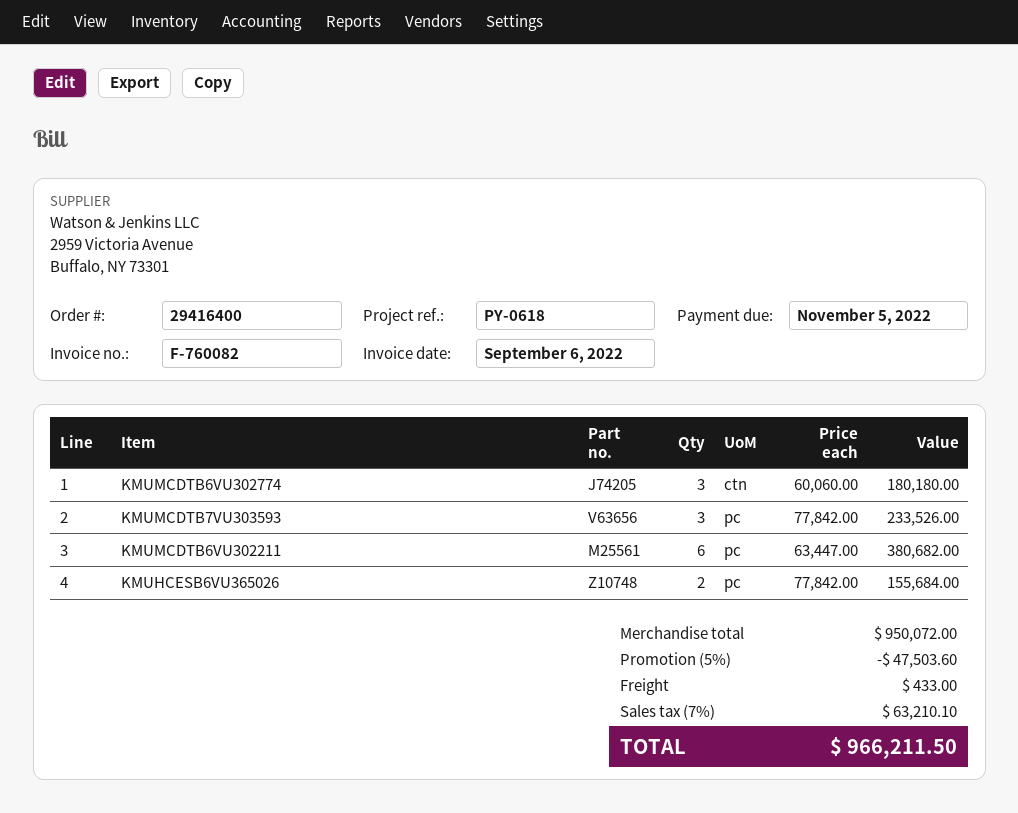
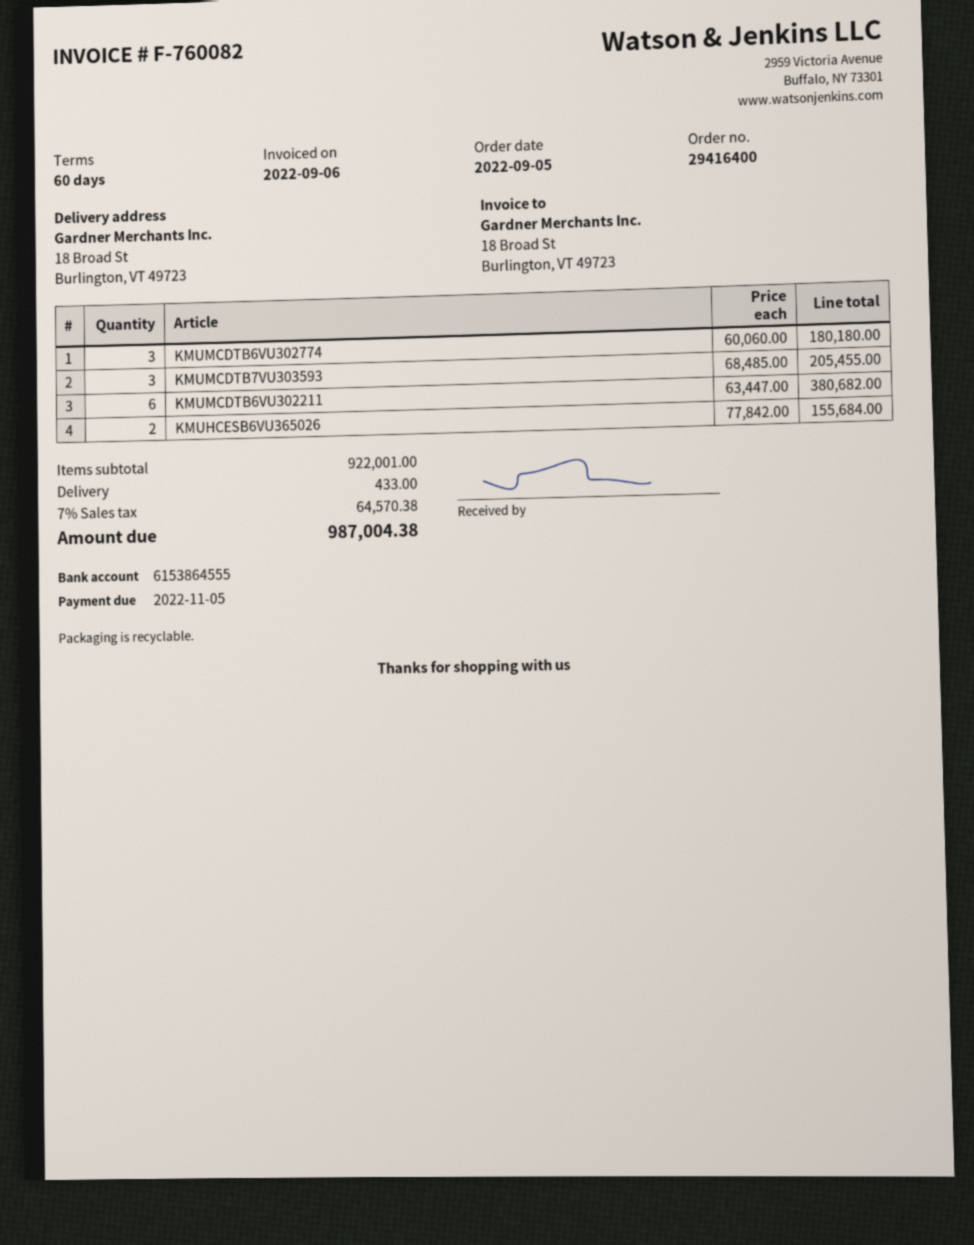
KMUMCDTB7VU303593: 3 x 77842.00 = 233526.00 -> 3 x 68485.00 = 205455.00
subtotal: 950072.00 -> 922001.00
discount: 5% = 47503.60 -> none
tax: 7% = 63210.10 -> 7% = 64570.38
total: 966211.50 -> 987004.38

